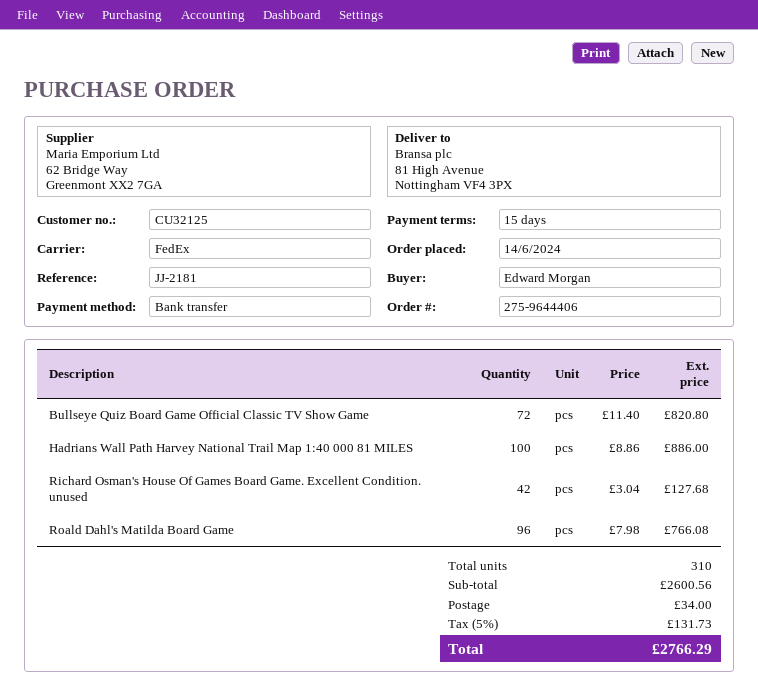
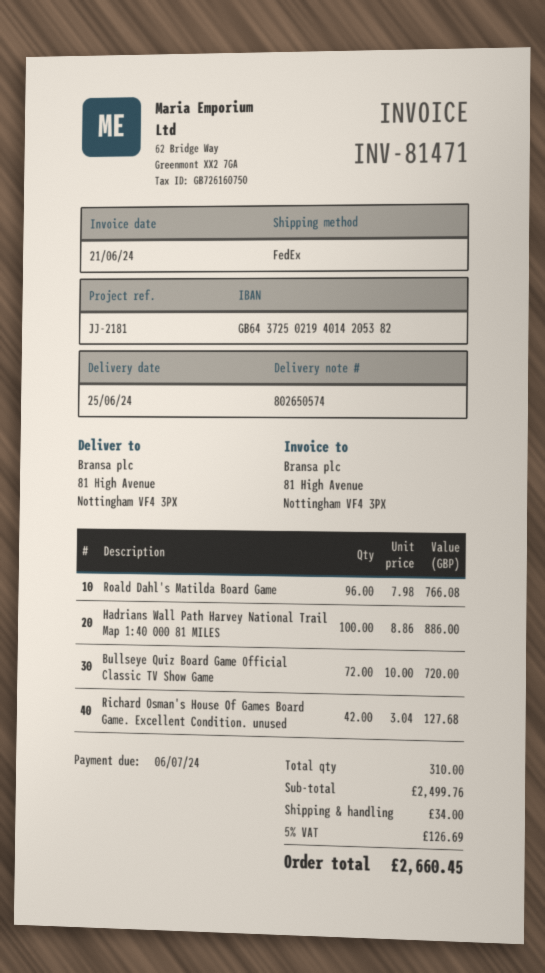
Bullseye Quiz Board Game Official Classic TV Show Game: 72 x 11.40 = 820.80 -> 72 x 10.00 = 720.00
subtotal: 2600.56 -> 2499.76
tax: 5% = 131.73 -> 5% = 126.69
total: 2766.29 -> 2660.45

